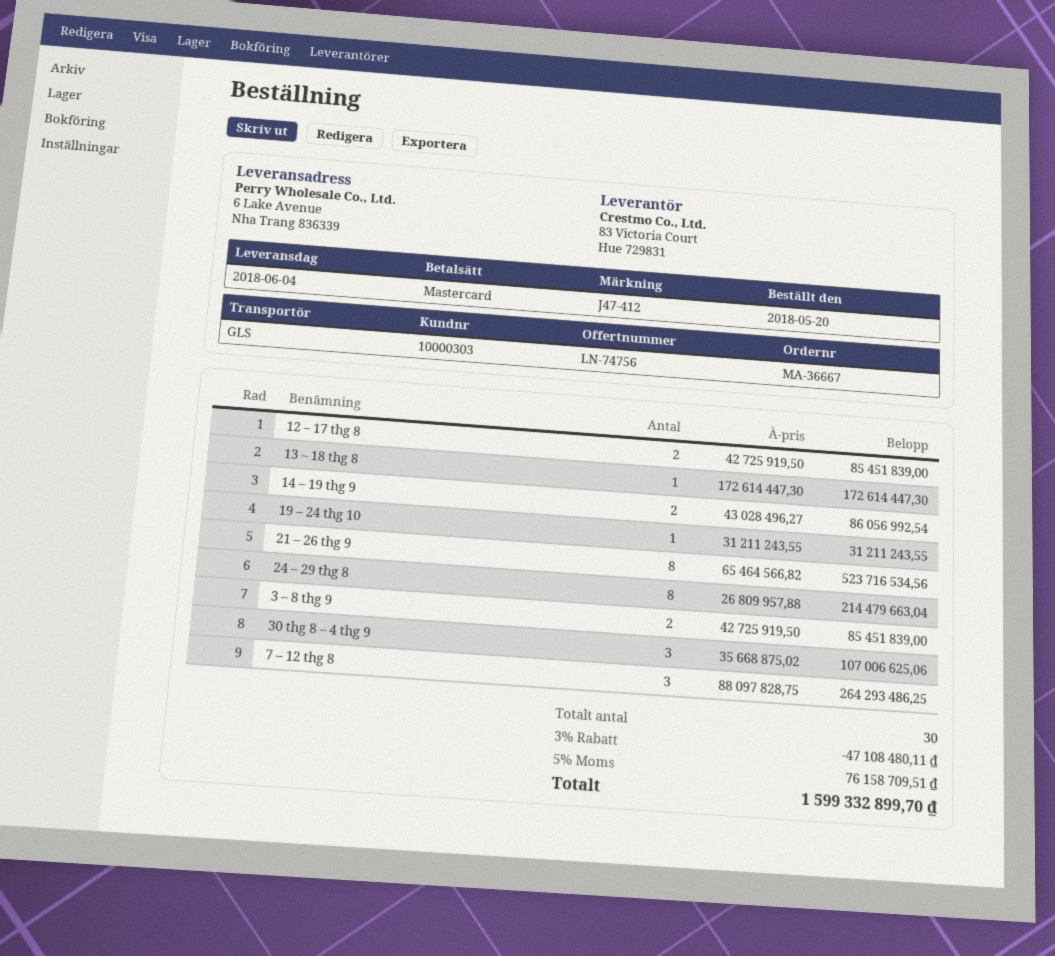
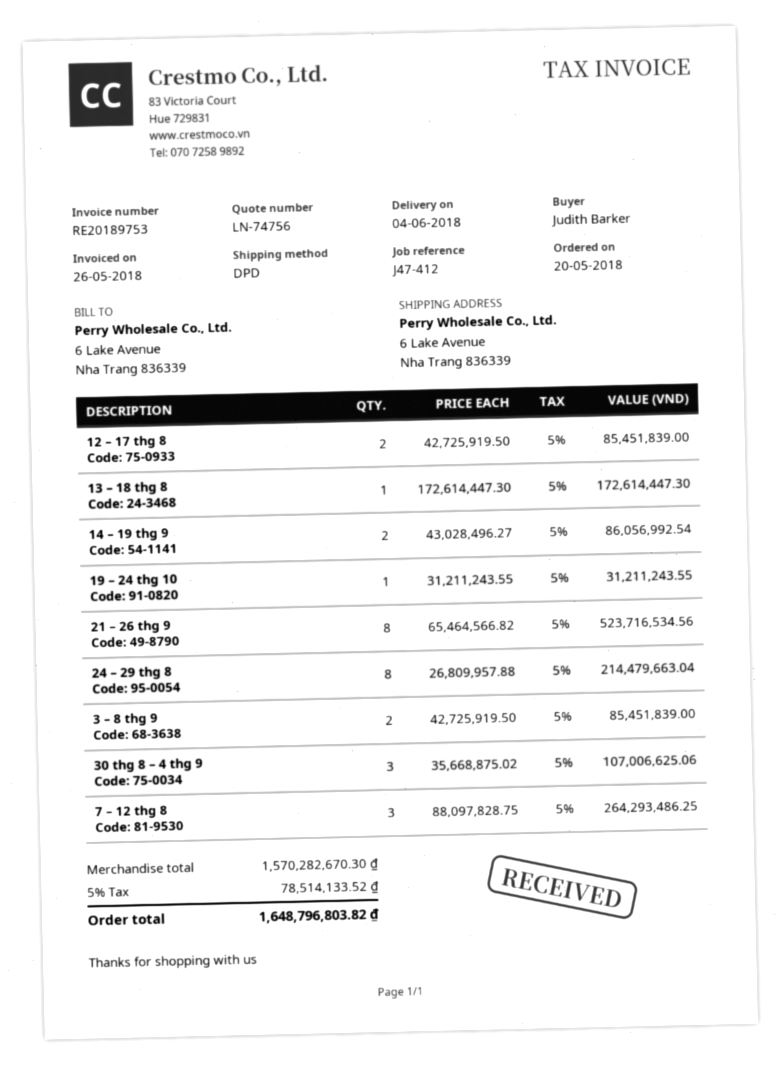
shipping method: GLS -> DPD
discount: 3% = 47108480.11 -> none
tax: 5% = 76158709.51 -> 5% = 78514133.52
total: 1599332899.70 -> 1648796803.82

